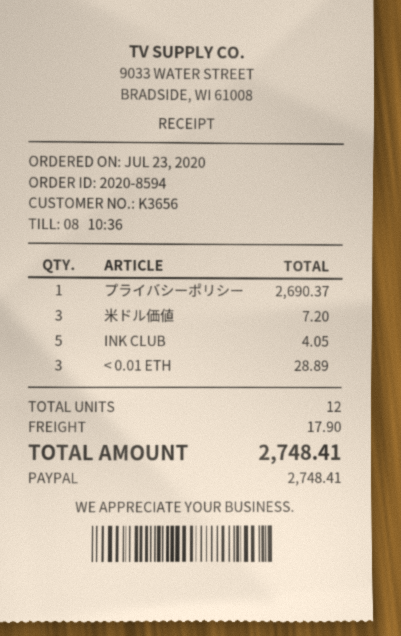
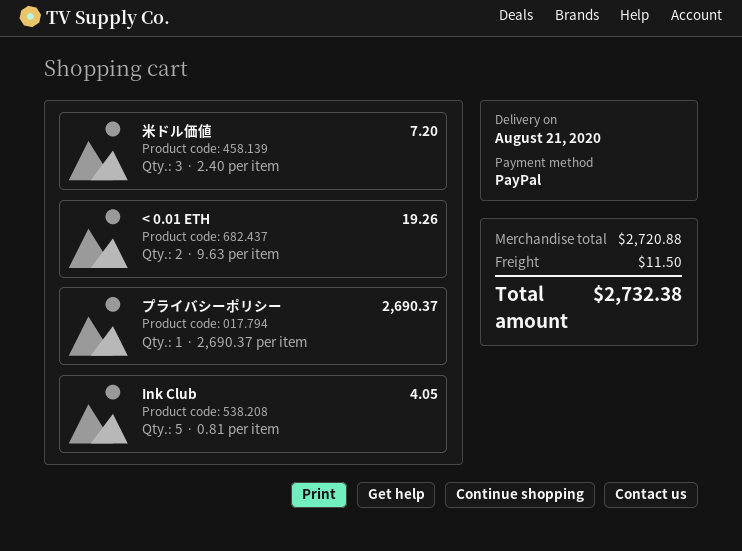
< 0.01 ETH: 3 for 28.89 -> 2 for 19.26
shipping: 17.90 -> 11.50
total: 2748.41 -> 2732.38

